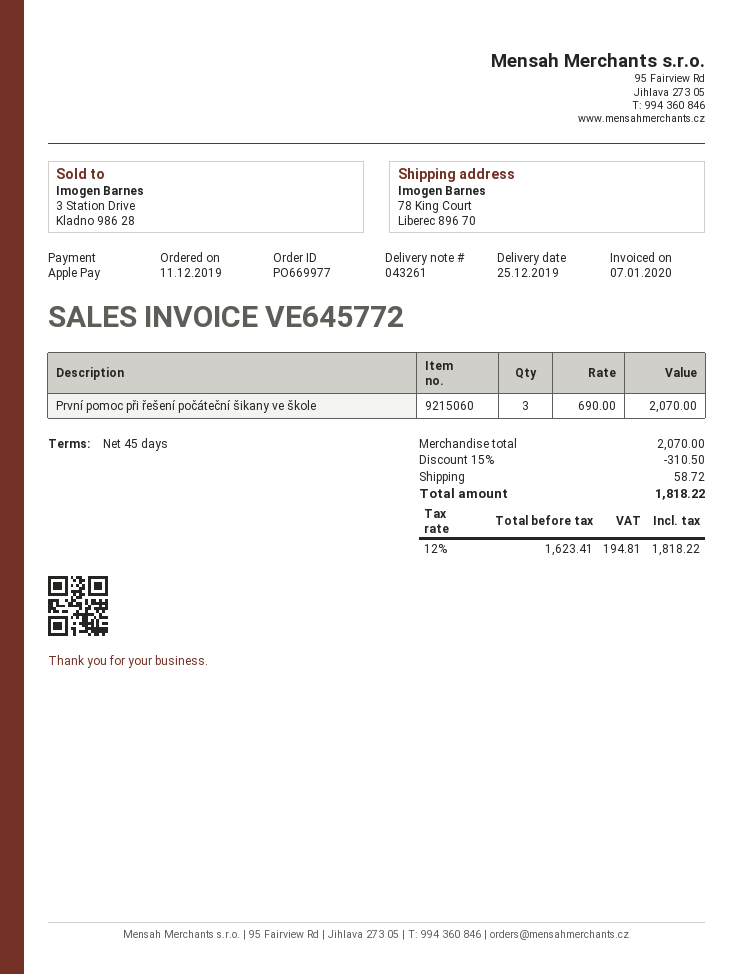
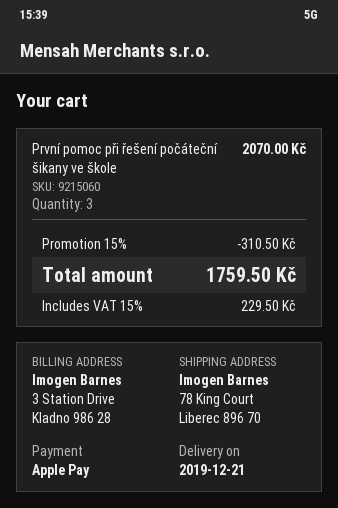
delivery date: 2019-12-25 -> 2019-12-21
shipping: 58.72 -> none
tax: 12% = 194.81 -> 15% = 229.50
total: 1818.22 -> 1759.50

